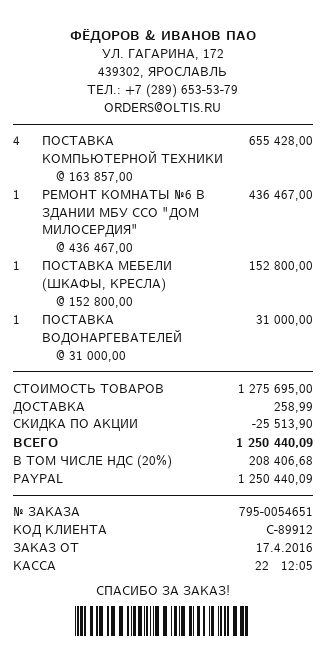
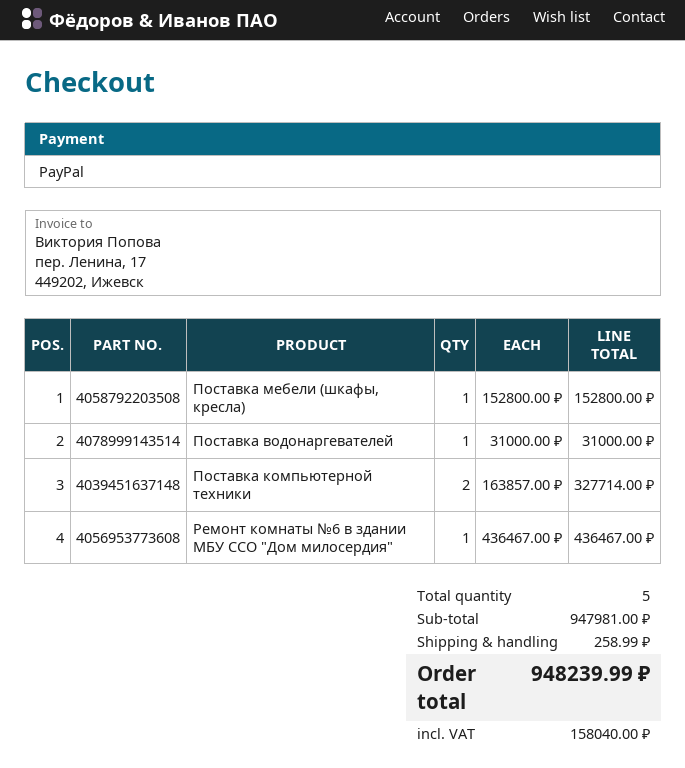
ПОСТАВКА КОМПЬЮТЕРНОЙ ТЕХНИКИ: 4 x 163857.00 = 655428.00 -> 2 x 163857.00 = 327714.00
subtotal: 1275695.00 -> 947981.00
discount: 25513.90 -> none
tax: 208406.68 -> 158040.00
total: 1250440.09 -> 948239.99

